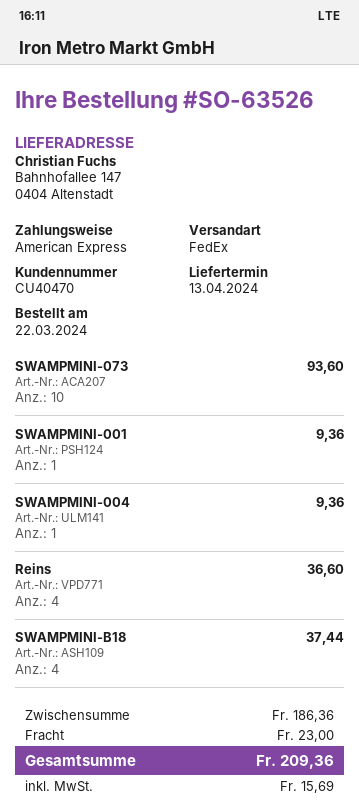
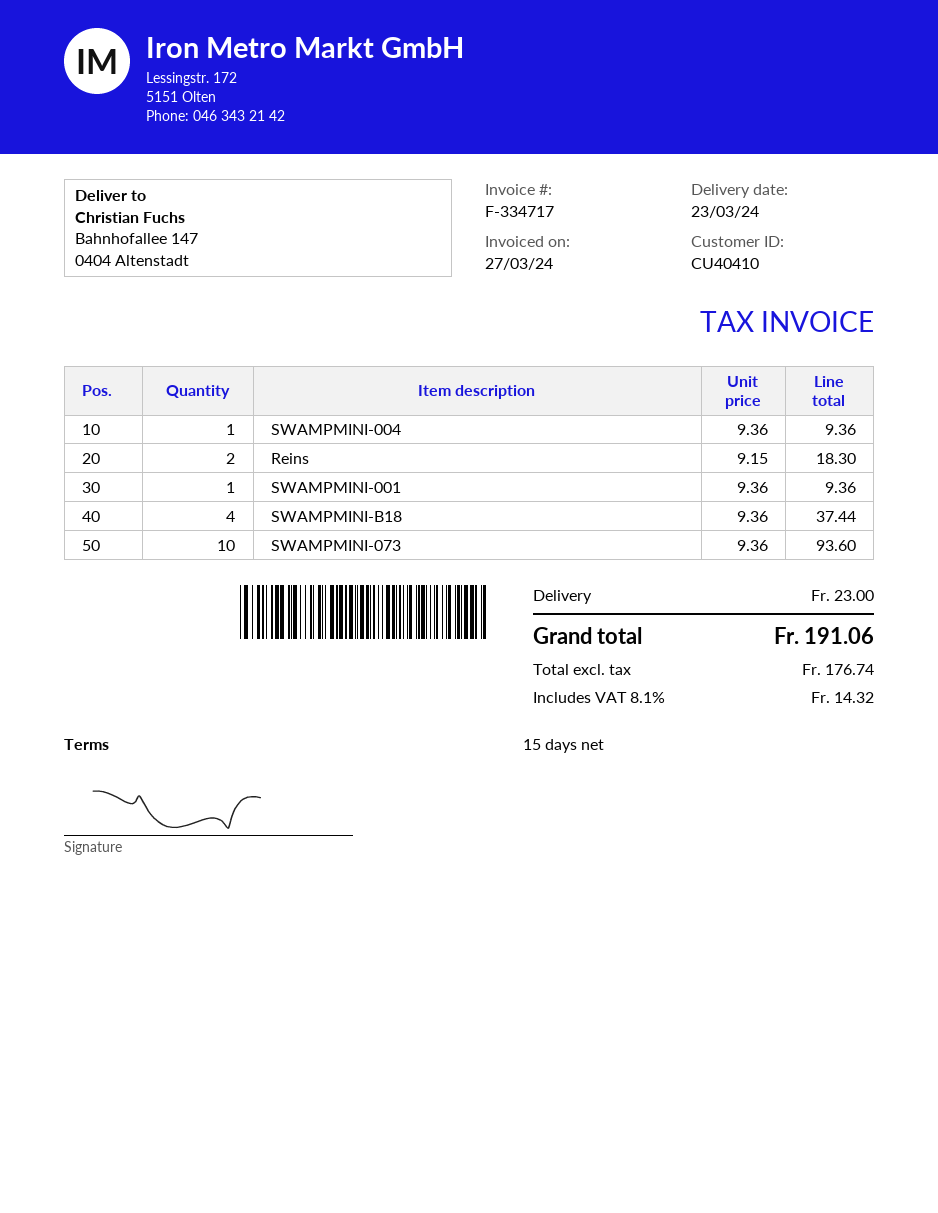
delivery date: 2024-04-13 -> 2024-03-23
customer number: CU40470 -> CU40410
Reins: 4 for 36.60 -> 2 for 18.30
tax: 15.69 -> 14.32
total: 209.36 -> 191.06

